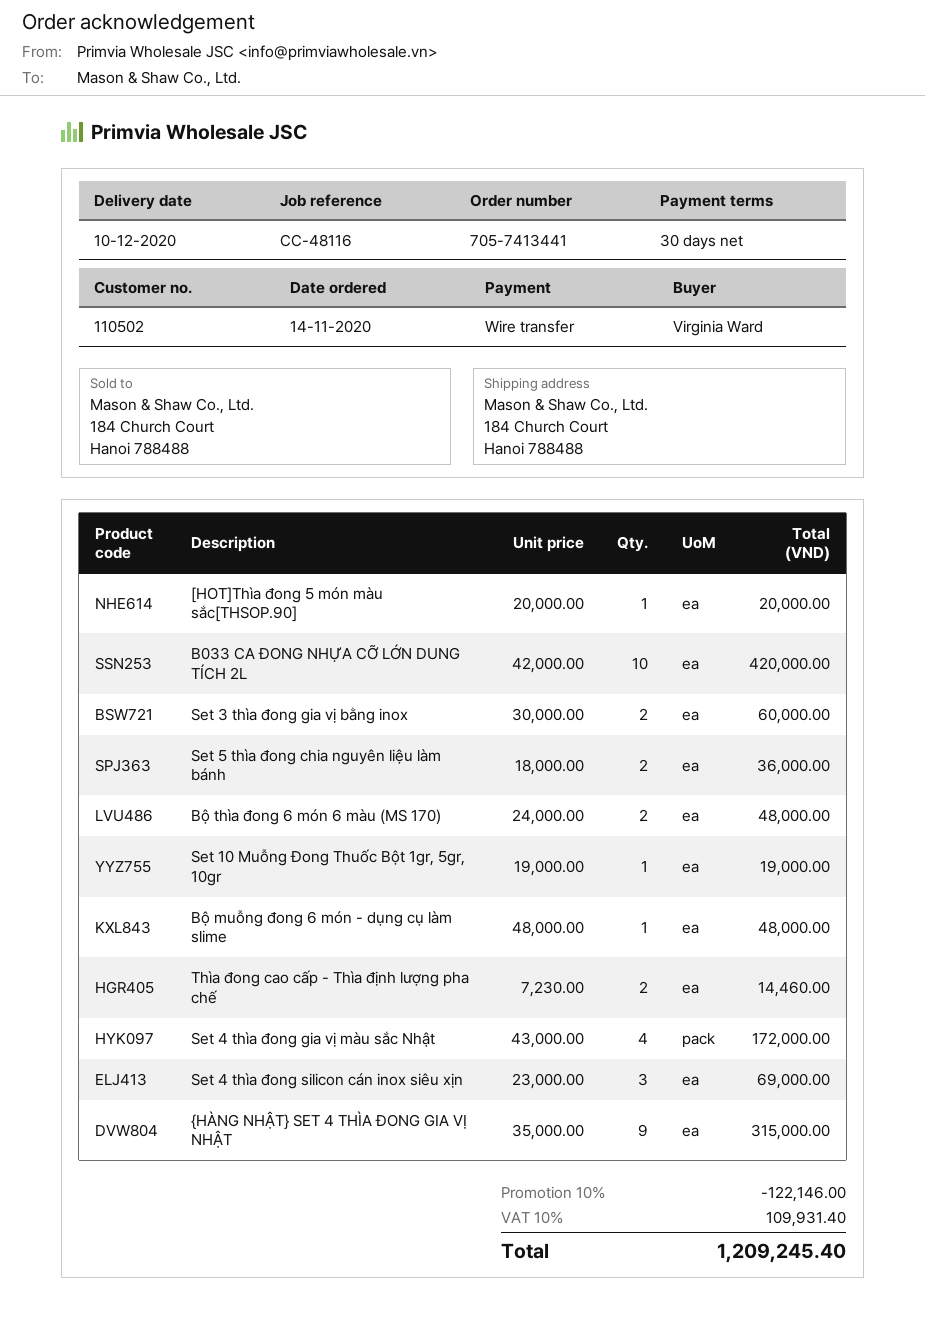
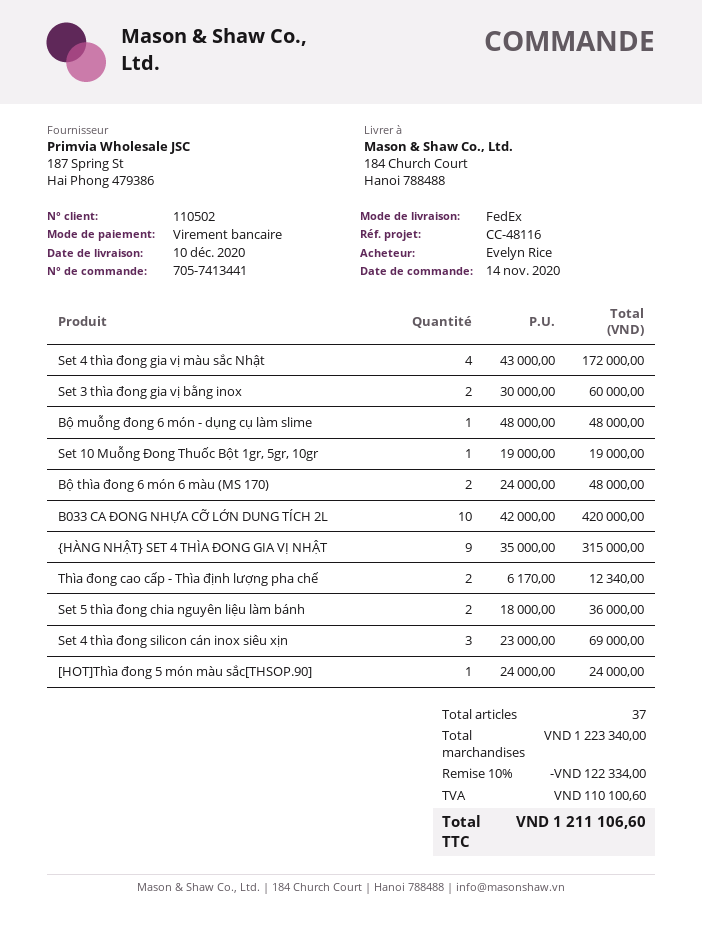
ordered by: Virginia Ward -> Evelyn Rice
[HOT]Thìa đong 5 món màu sắc[THSOP.90]: 1 x 20000.00 = 20000.00 -> 1 x 24000.00 = 24000.00
Thìa đong cao cấp - Thìa định lượng pha chế: 2 x 7230.00 = 14460.00 -> 2 x 6170.00 = 12340.00
discount: 10% = 122146.00 -> 10% = 122334.00
tax: 109931.40 -> 110100.60
total: 1209245.40 -> 1211106.60

